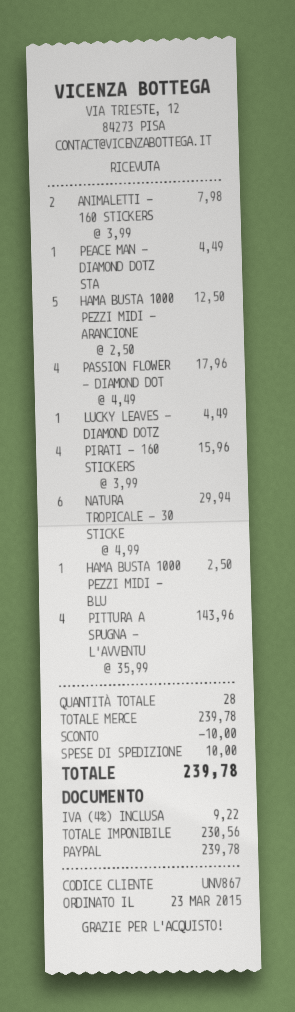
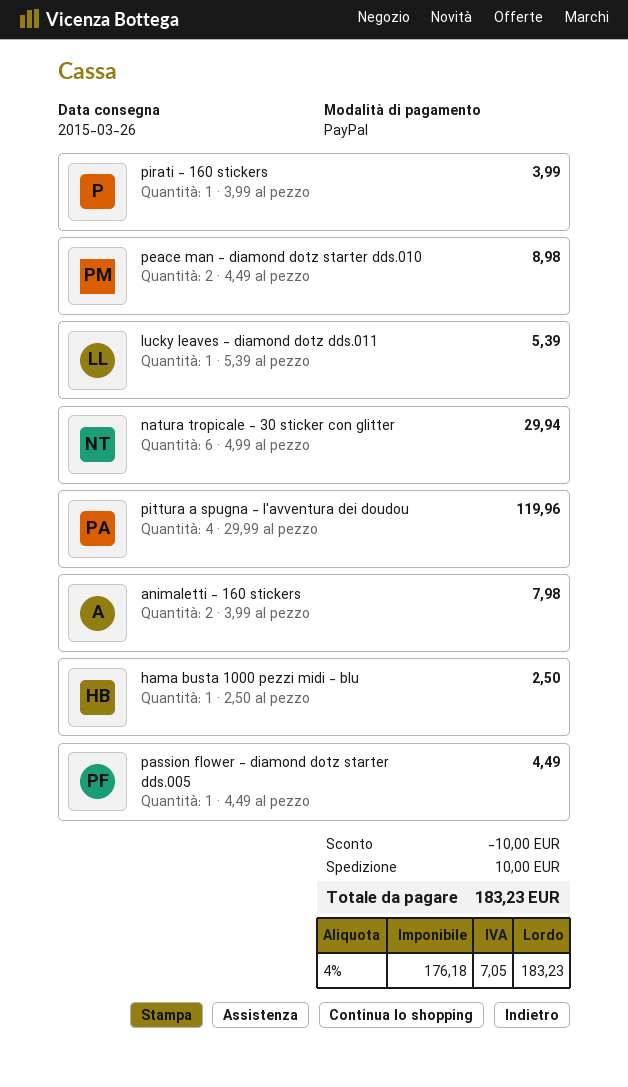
PEACE MAN - DIAMOND DOTZ STA: 1 x 4.49 = 4.49 -> 2 x 4.49 = 8.98
HAMA BUSTA 1000 PEZZI MIDI - ARANCIONE: 5 x 2.50 = 12.50 -> none
PASSION FLOWER - DIAMOND DOT: 4 x 4.49 = 17.96 -> 1 x 4.49 = 4.49
LUCKY LEAVES - DIAMOND DOTZ: 1 x 4.49 = 4.49 -> 1 x 5.39 = 5.39
PIRATI - 160 STICKERS: 4 x 3.99 = 15.96 -> 1 x 3.99 = 3.99
PITTURA A SPUGNA - L'AVVENTU: 4 x 35.99 = 143.96 -> 4 x 29.99 = 119.96
net: 230.56 -> 176.18
tax: 4% = 9.22 -> 4% = 7.05
total: 239.78 -> 183.23

